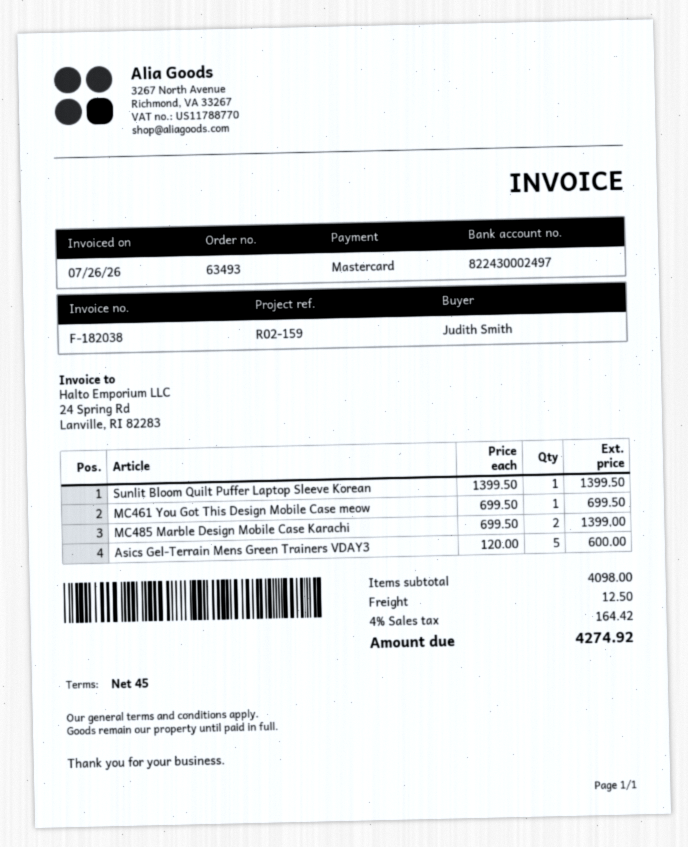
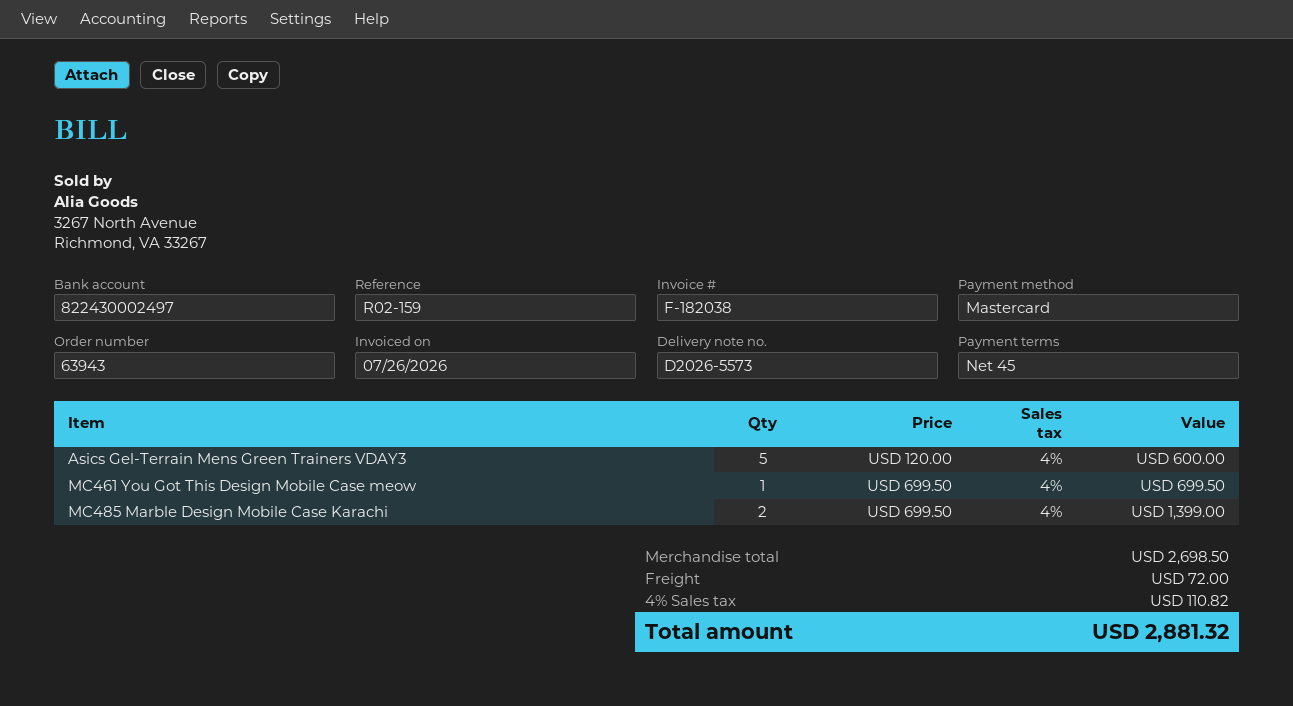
order number: 63493 -> 63943
Sunlit Bloom Quilt Puffer Laptop Sleeve Korean: 1 x 1399.50 = 1399.50 -> none
subtotal: 4098.00 -> 2698.50
shipping: 12.50 -> 72.00
tax: 4% = 164.42 -> 4% = 110.82
total: 4274.92 -> 2881.32

